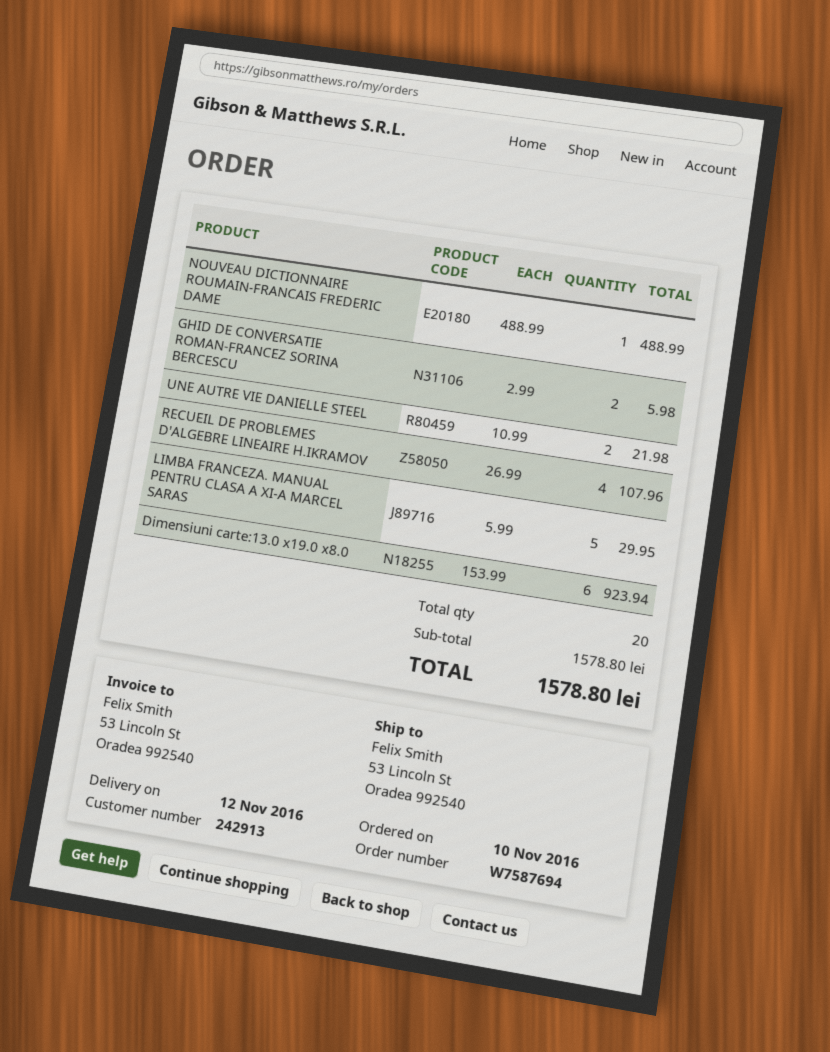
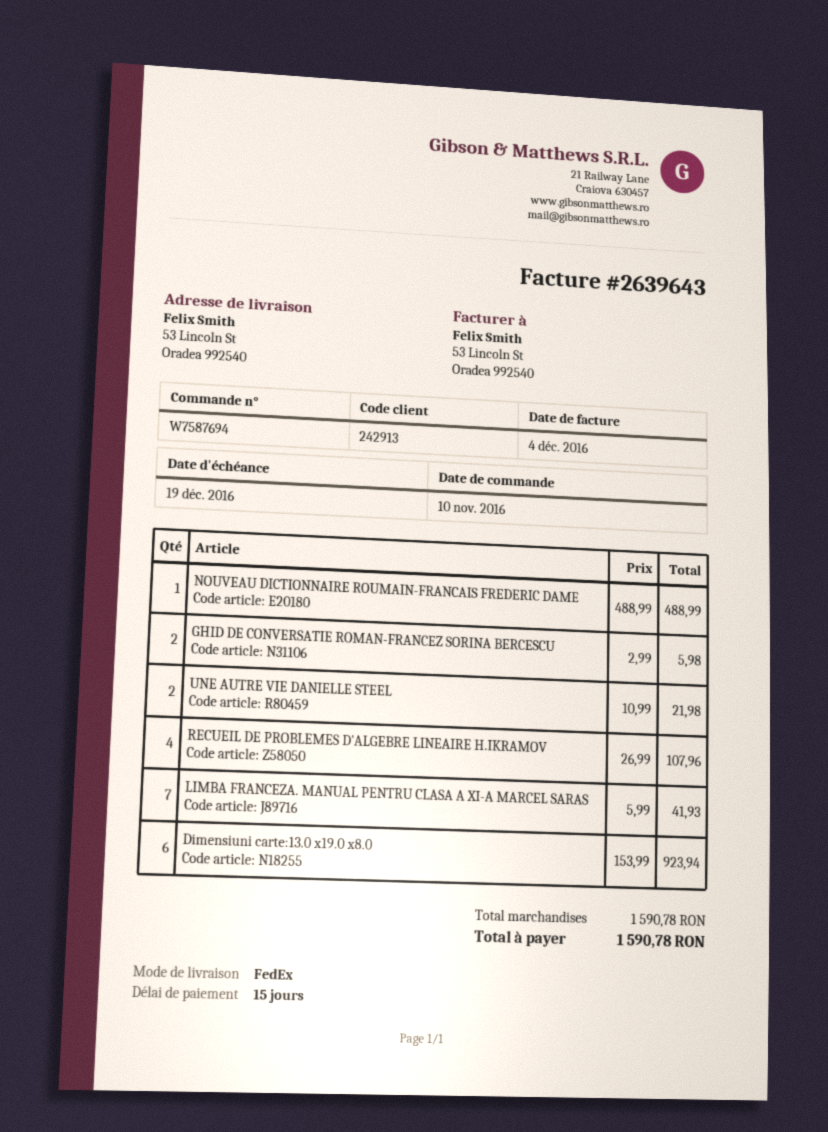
LIMBA FRANCEZA. MANUAL PENTRU CLASA A XI-A MARCEL SARAS: 5 x 5.99 = 29.95 -> 7 x 5.99 = 41.93
subtotal: 1578.80 -> 1590.78
total: 1578.80 -> 1590.78

